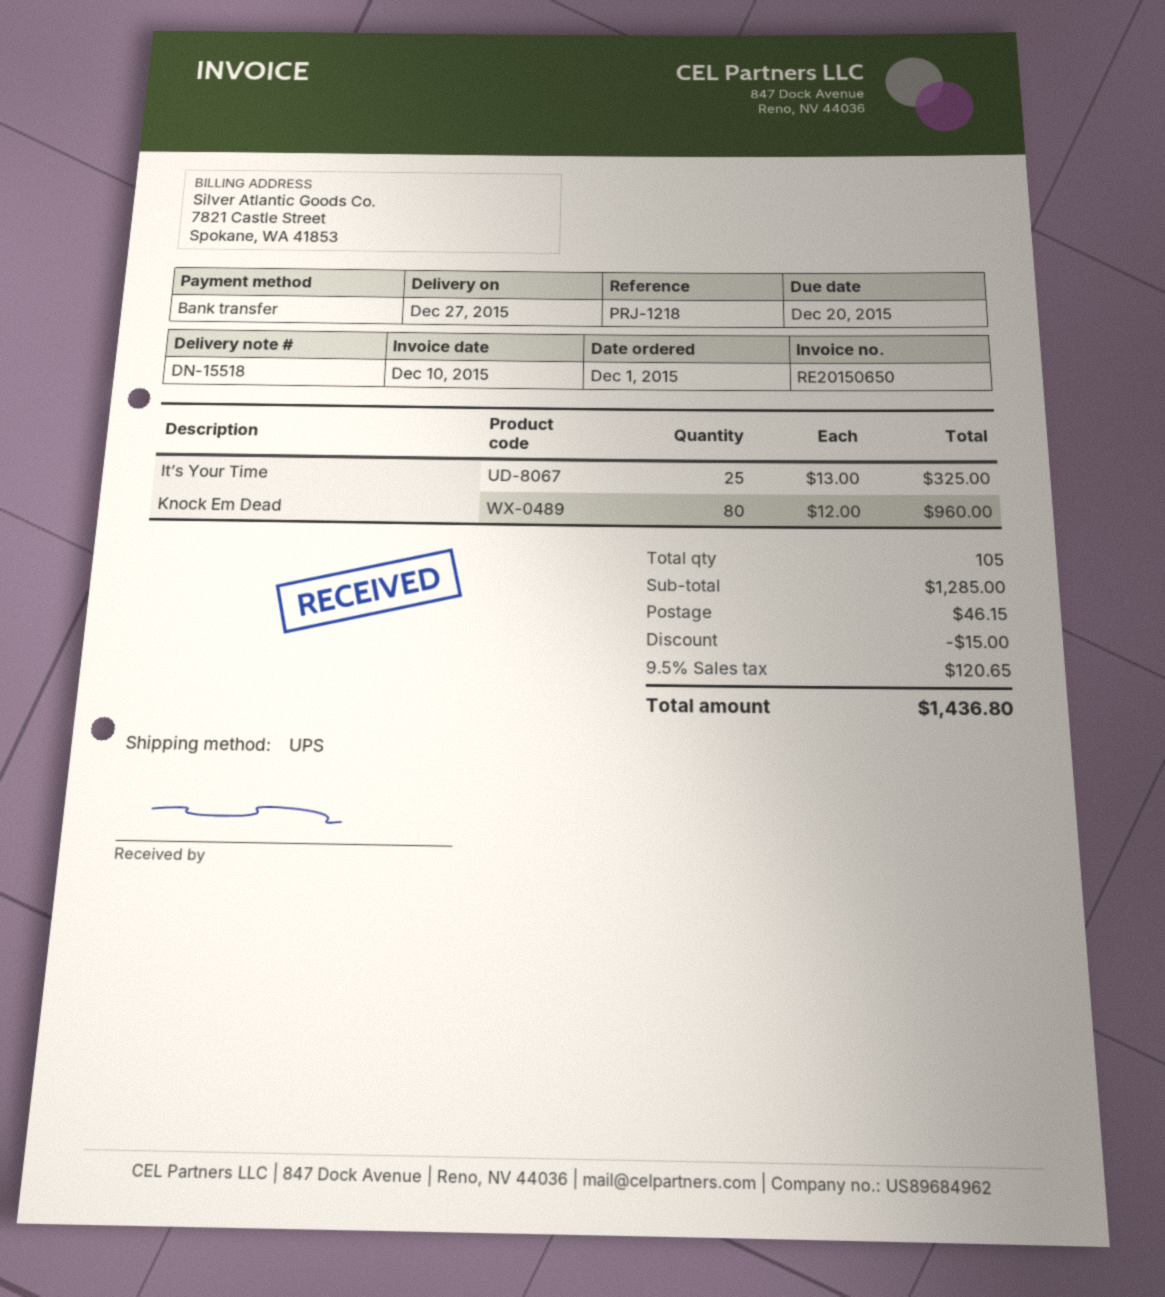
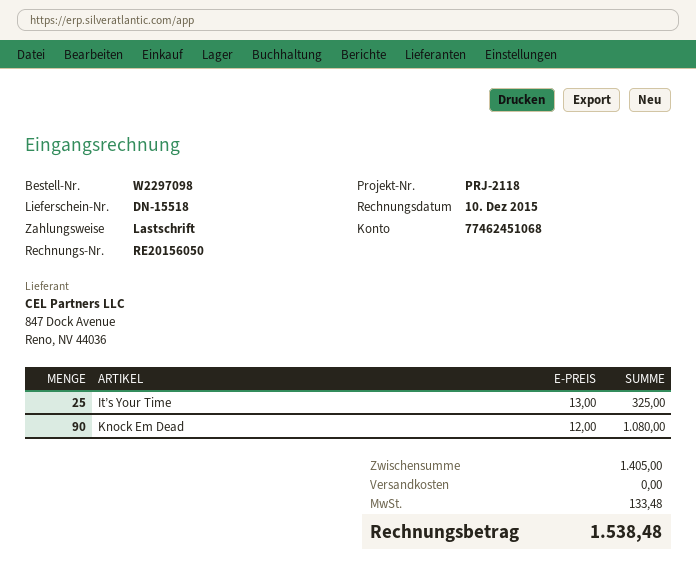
invoice number: RE20150650 -> RE20156050
reference: PRJ-1218 -> PRJ-2118
payment method: bank transfer -> direct debit
Knock Em Dead: 80 x 12.00 = 960.00 -> 90 x 12.00 = 1080.00
subtotal: 1285.00 -> 1405.00
discount: 15.00 -> none
shipping: 46.15 -> 0.00
tax: 120.65 -> 133.48
total: 1436.80 -> 1538.48

